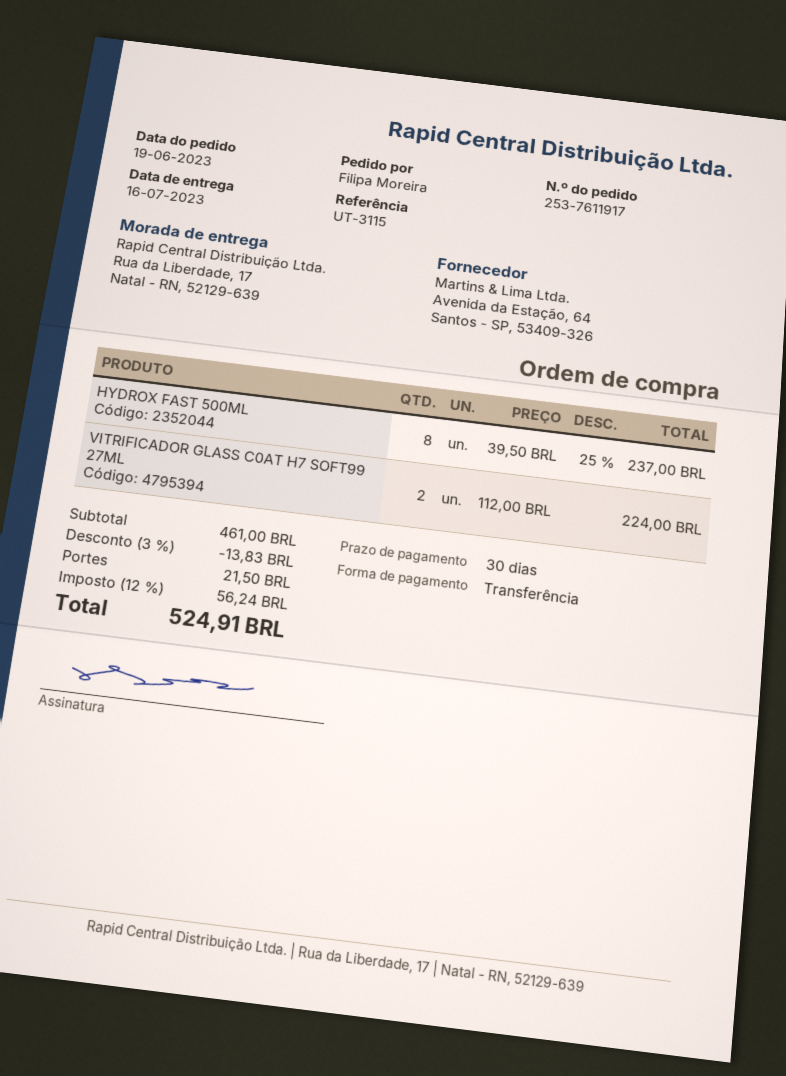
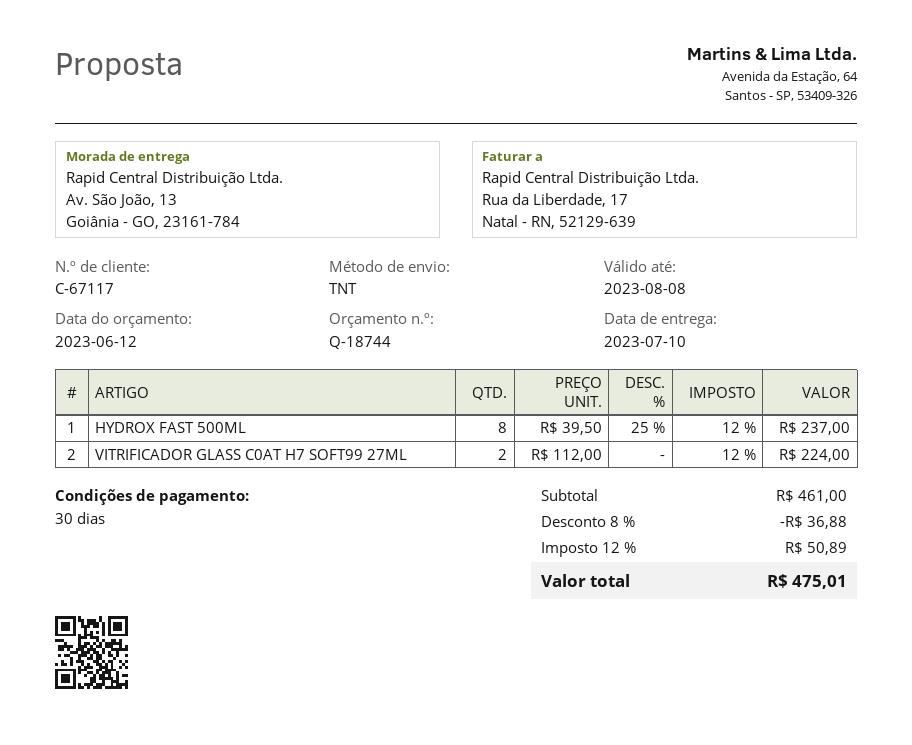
delivery date: 2023-07-16 -> 2023-07-10
ship to: Rua da Liberdade, 17, Natal - RN, 52129-639 -> Av. São João, 13, Goiânia - GO, 23161-784
discount: 3% = 13.83 -> 8% = 36.88
shipping: 21.50 -> none
tax: 12% = 56.24 -> 12% = 50.89
total: 524.91 -> 475.01

